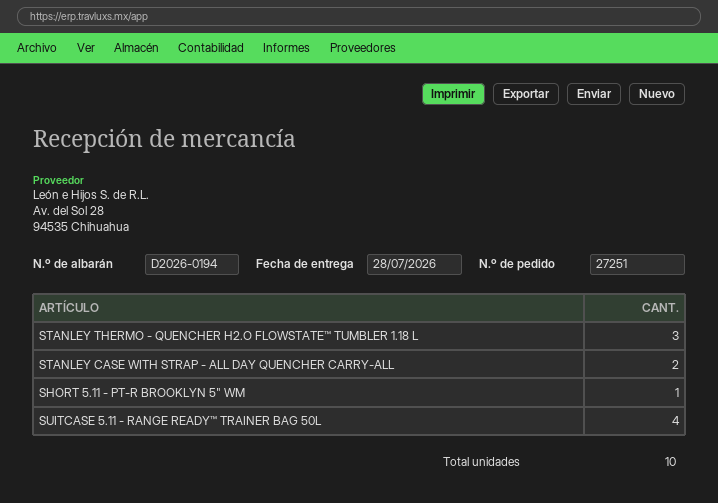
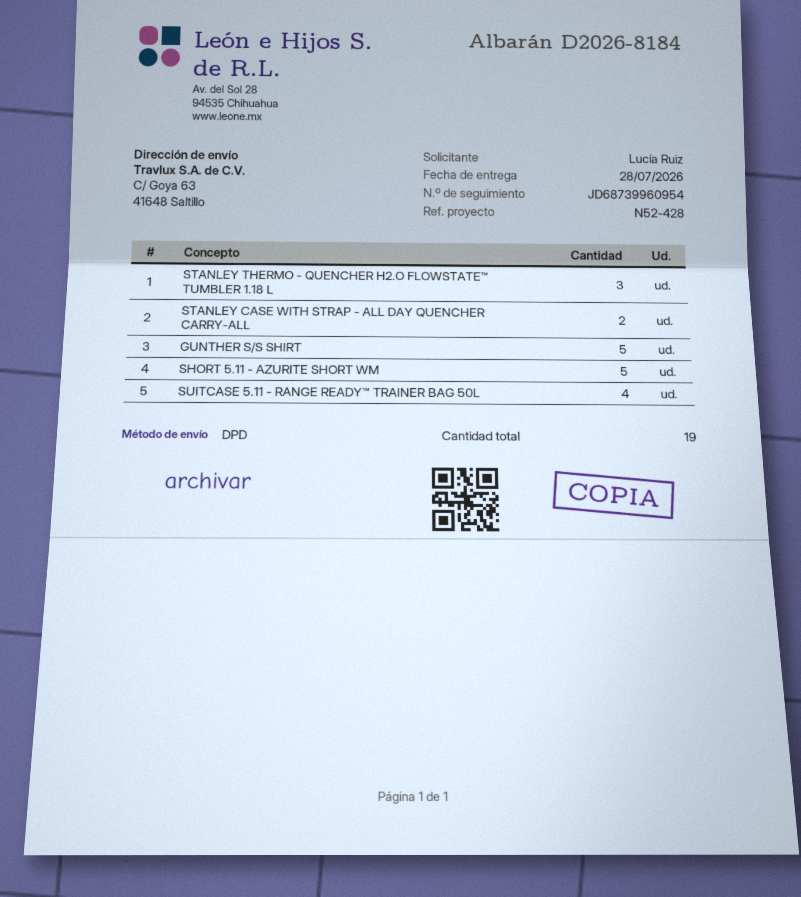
delivery note number: D2026-0194 -> D2026-8184
SHORT 5.11 - PT-R BROOKLYN 5" WM: 1 -> none
GUNTHER S/S SHIRT: none -> 5
SHORT 5.11 - AZURITE SHORT WM: none -> 5
total quantity: 10 -> 19

